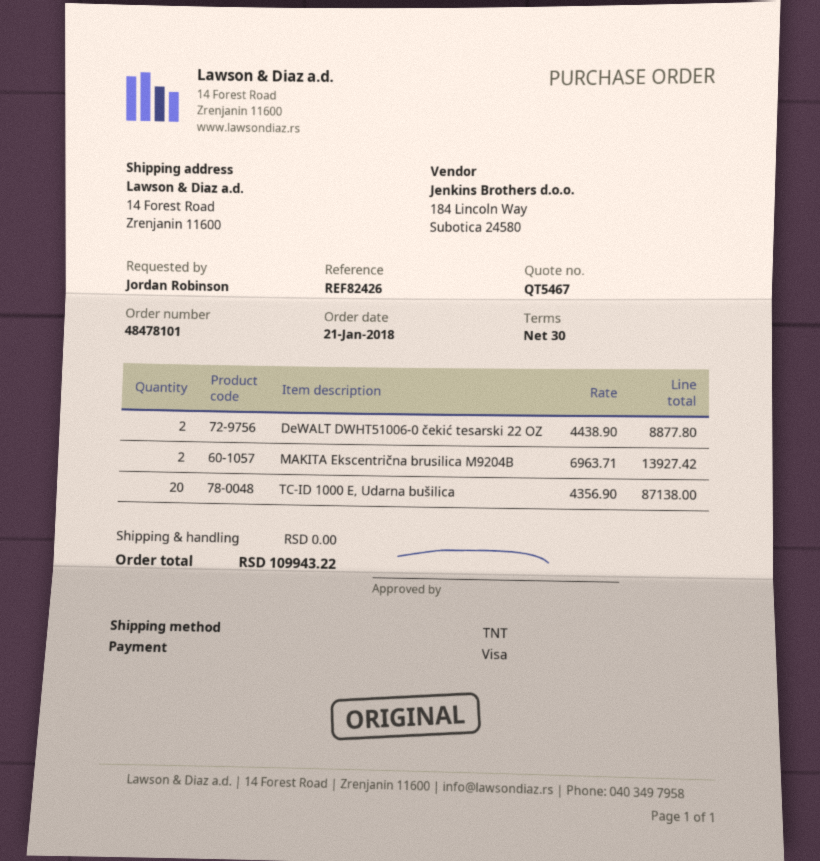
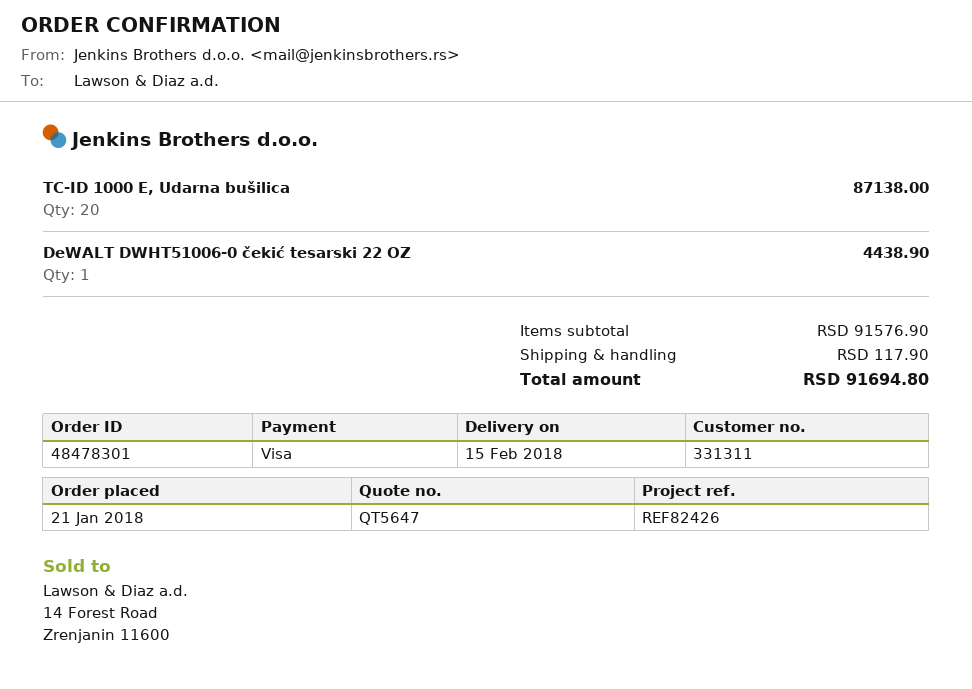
quote number: QT5467 -> QT5647
order number: 48478101 -> 48478301
DeWALT DWHT51006-0 čekić tesarski 22 OZ: 2 for 8877.80 -> 1 for 4438.90
MAKITA Ekscentrična brusilica M9204B: 2 for 13927.42 -> none
shipping: 0.00 -> 117.90
total: 109943.22 -> 91694.80

